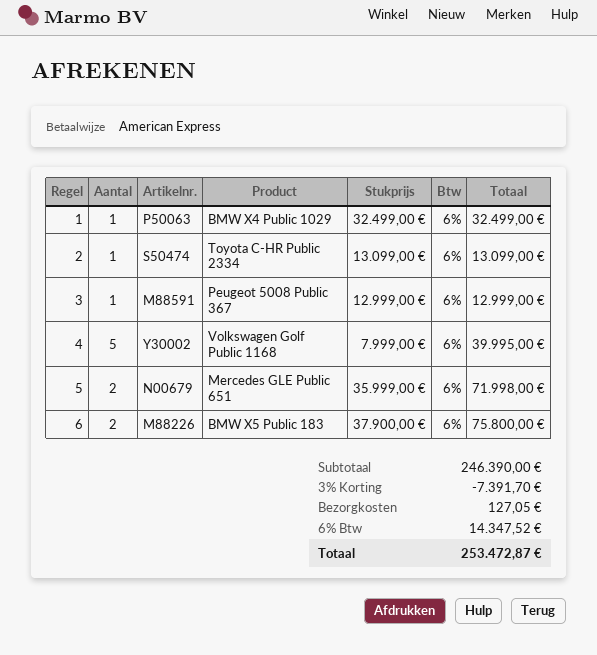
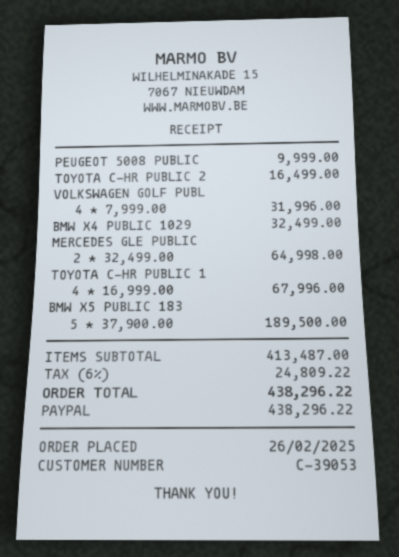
payment method: American Express -> PayPal
Toyota C-HR Public 2334: 1 x 13099.00 = 13099.00 -> 1 x 16499.00 = 16499.00
Peugeot 5008 Public 367: 1 x 12999.00 = 12999.00 -> 1 x 9999.00 = 9999.00
Volkswagen Golf Public 1168: 5 x 7999.00 = 39995.00 -> 4 x 7999.00 = 31996.00
Mercedes GLE Public 651: 2 x 35999.00 = 71998.00 -> 2 x 32499.00 = 64998.00
BMW X5 Public 183: 2 x 37900.00 = 75800.00 -> 5 x 37900.00 = 189500.00
TOYOTA C-HR PUBLIC 1: none -> 4 x 16999.00 = 67996.00
subtotal: 246390.00 -> 413487.00
discount: 3% = 7391.70 -> none
shipping: 127.05 -> none
tax: 6% = 14347.52 -> 6% = 24809.22
total: 253472.87 -> 438296.22

